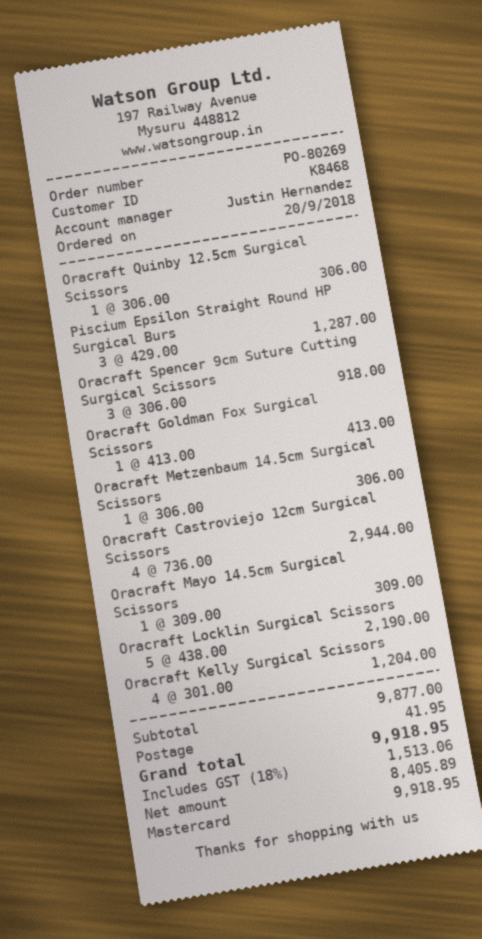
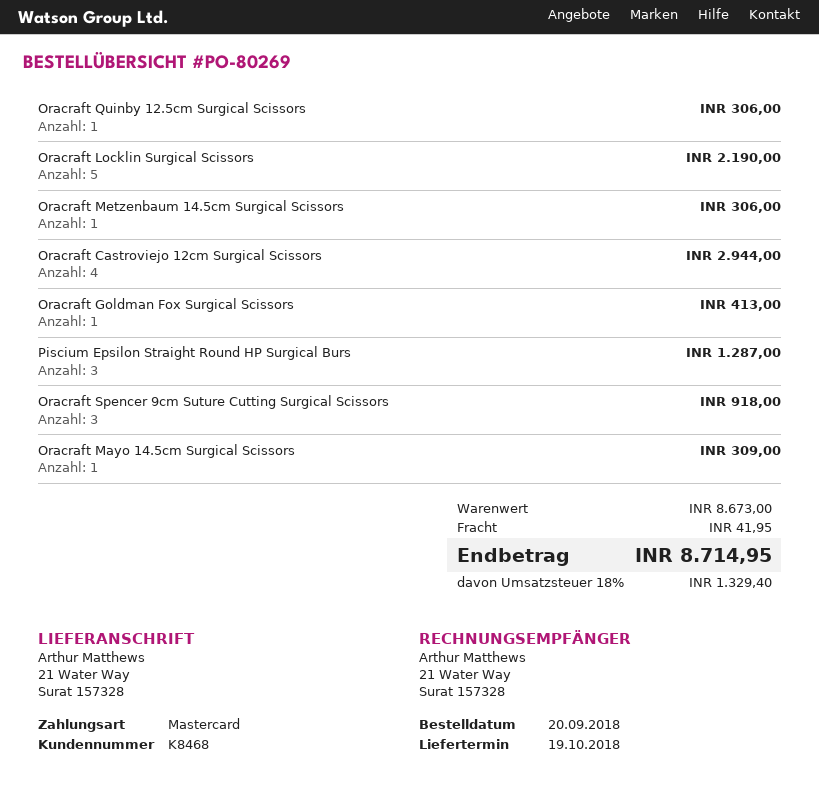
Oracraft Kelly Surgical Scissors: 4 for 1204.00 -> none
subtotal: 9877.00 -> 8673.00
tax: 18% = 1513.06 -> 18% = 1329.40
total: 9918.95 -> 8714.95

